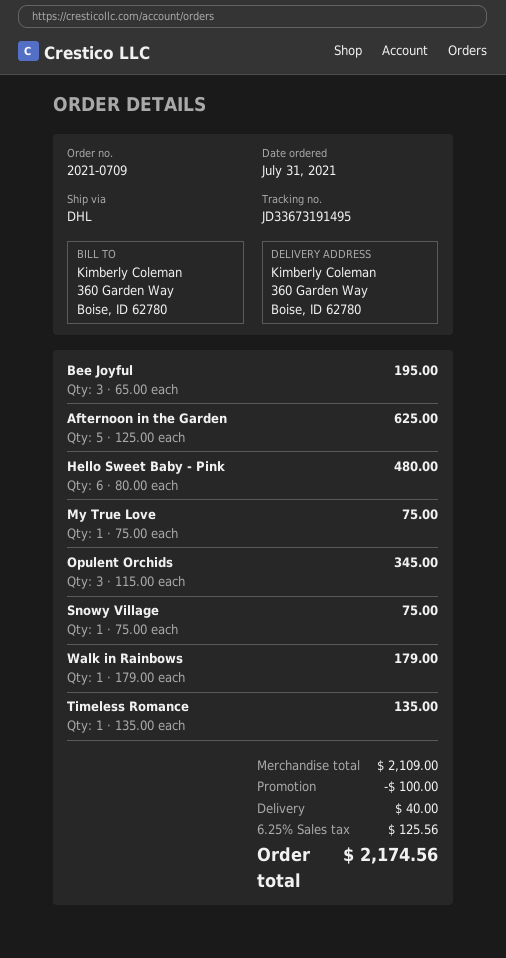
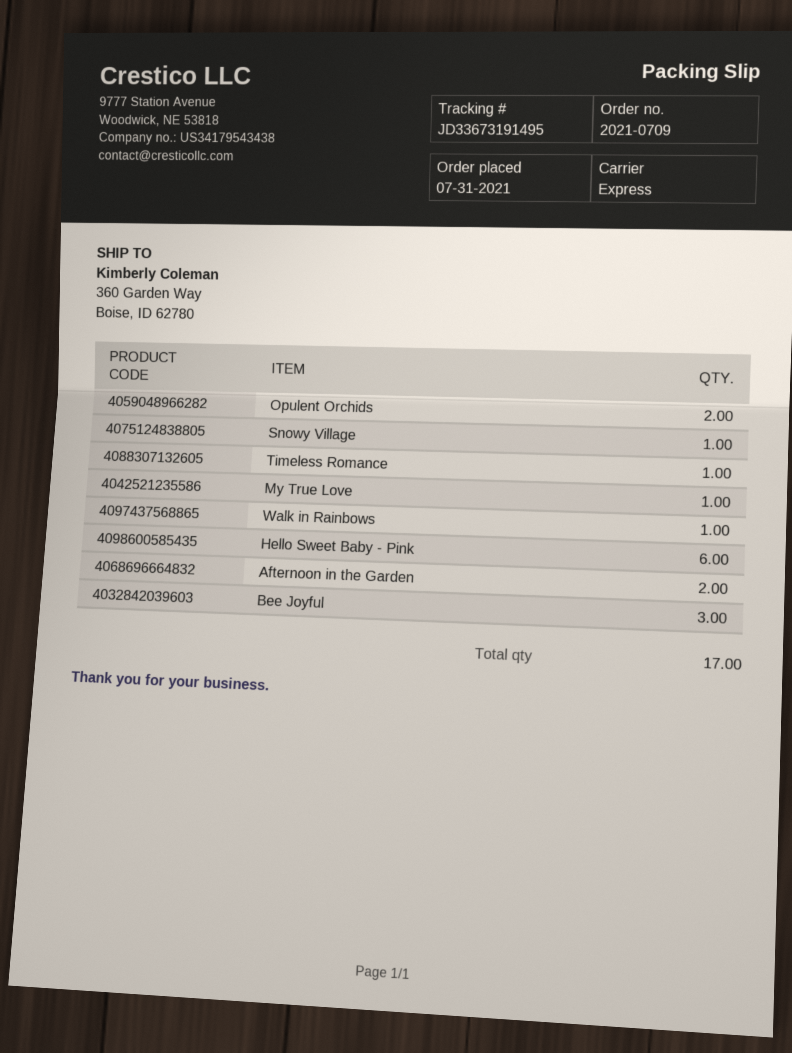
shipping method: DHL -> express
Afternoon in the Garden: 5 -> 2
Opulent Orchids: 3 -> 2

